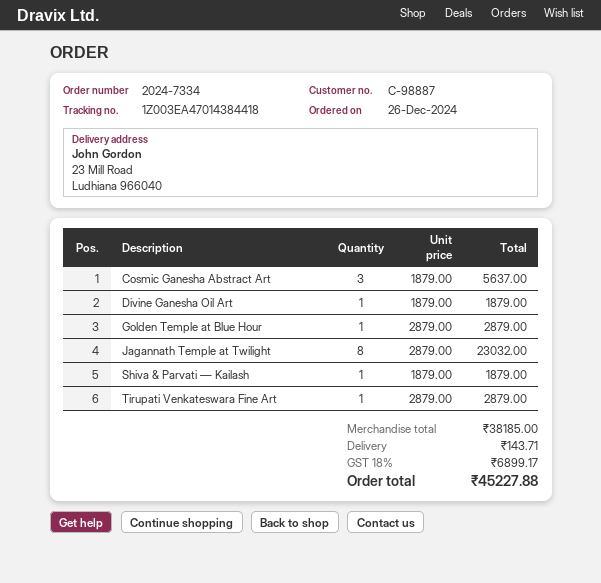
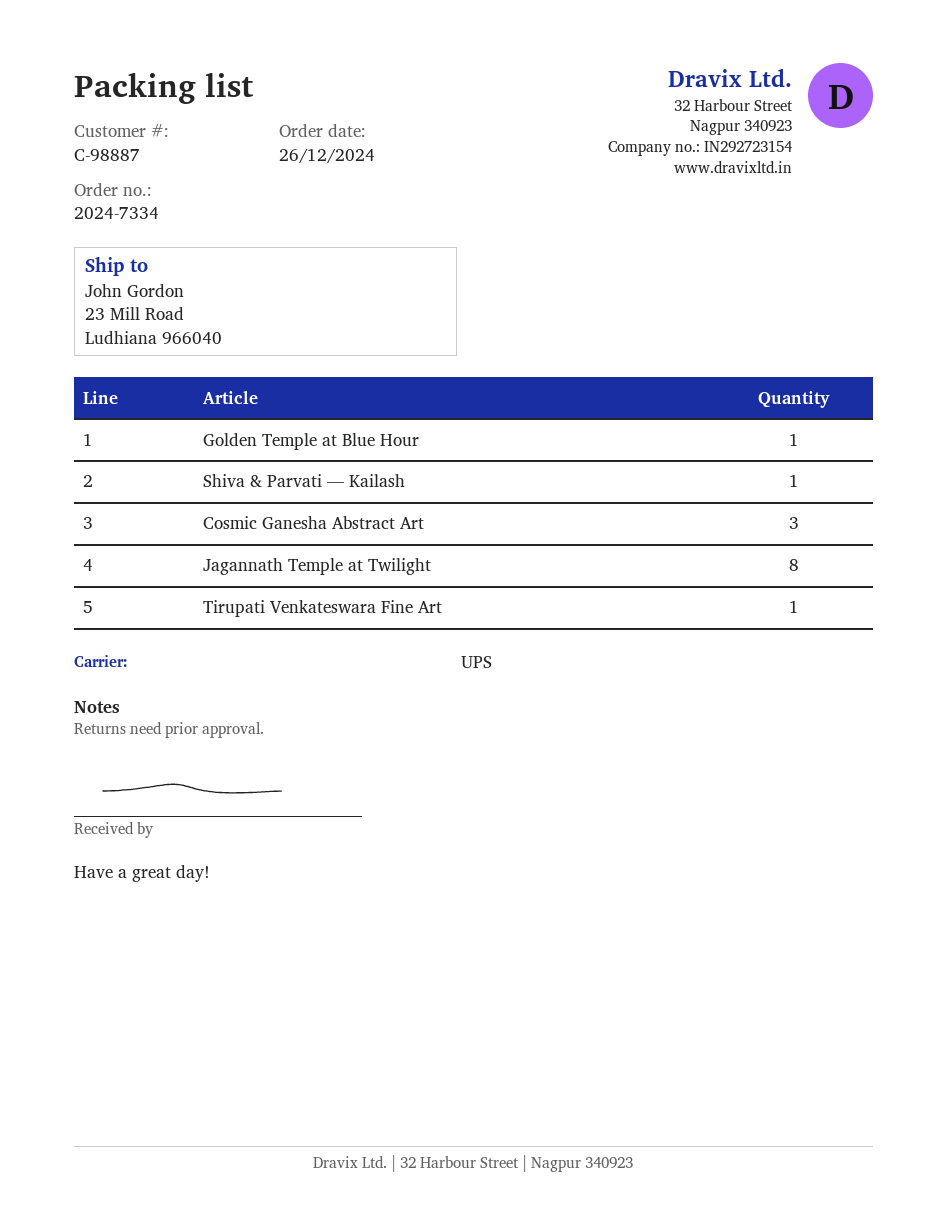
Divine Ganesha Oil Art: 1 -> none

